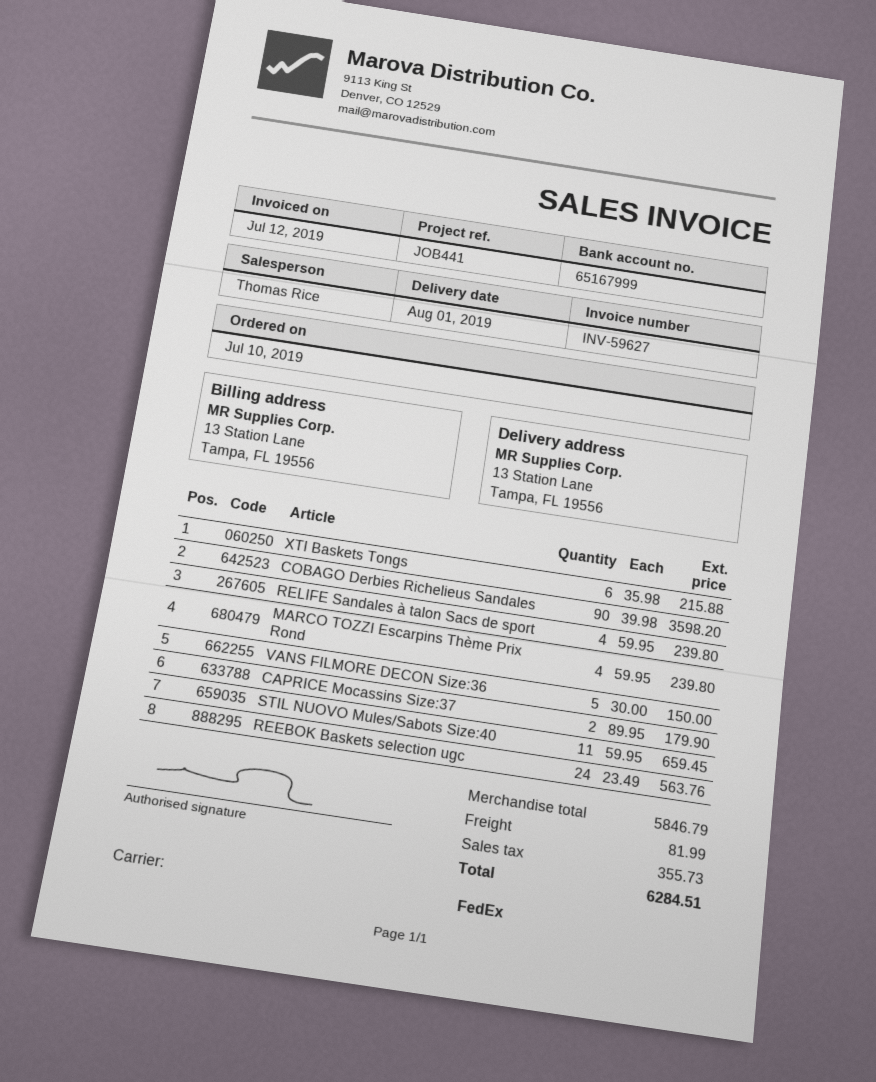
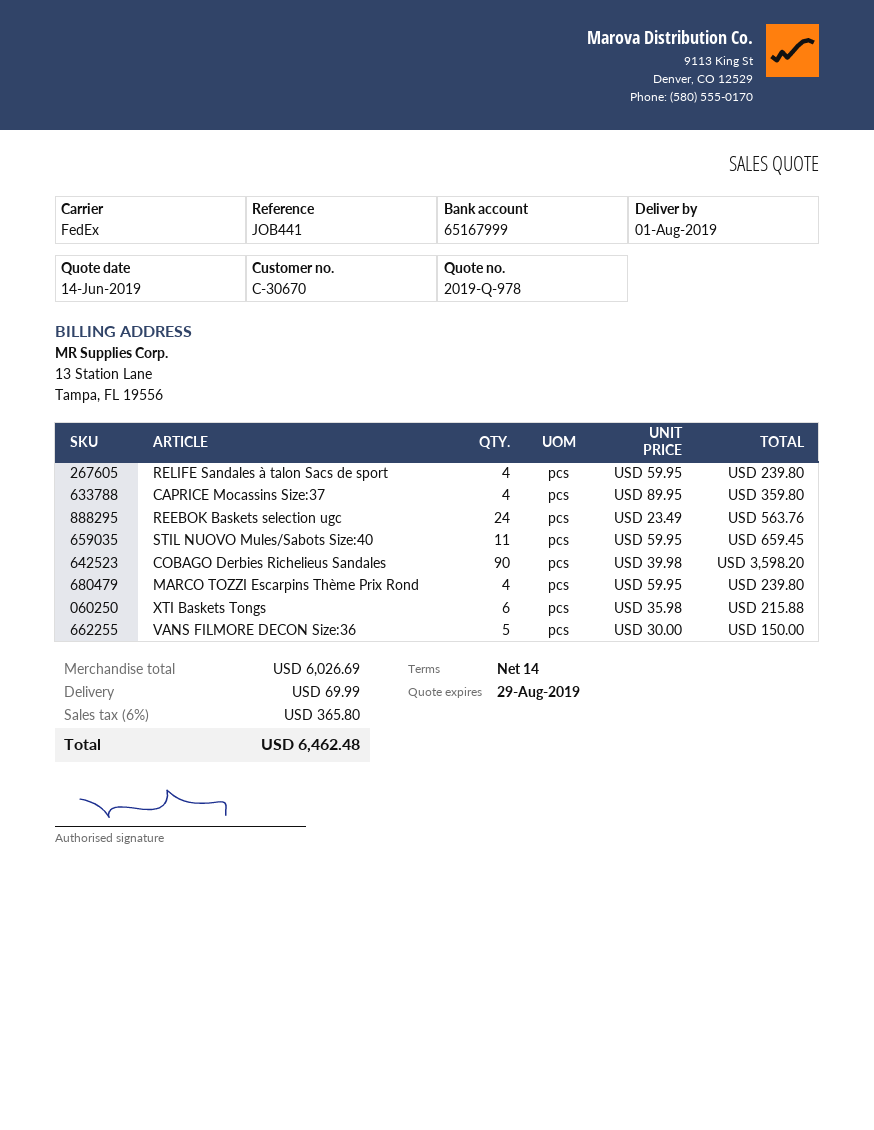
CAPRICE Mocassins Size:37: 2 x 89.95 = 179.90 -> 4 x 89.95 = 359.80
subtotal: 5846.79 -> 6026.69
shipping: 81.99 -> 69.99
tax: 355.73 -> 365.80
total: 6284.51 -> 6462.48

